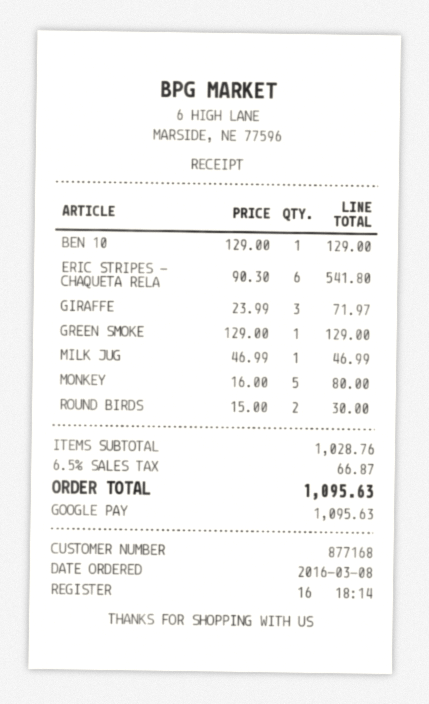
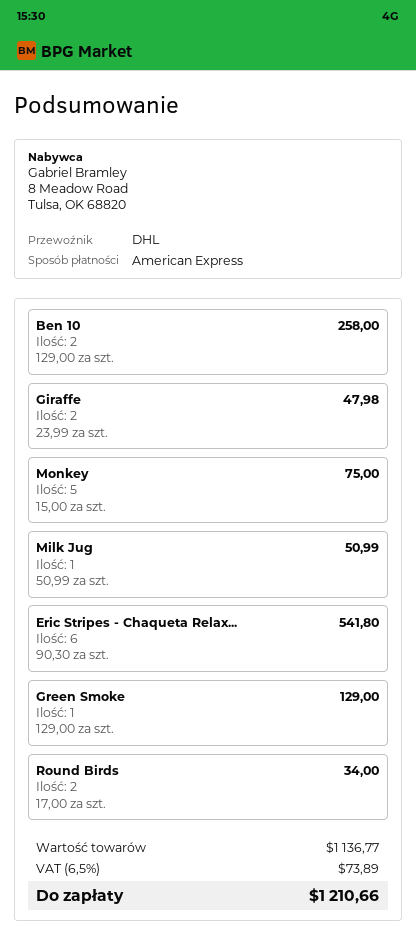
payment method: Google Pay -> American Express
BEN 10: 1 x 129.00 = 129.00 -> 2 x 129.00 = 258.00
GIRAFFE: 3 x 23.99 = 71.97 -> 2 x 23.99 = 47.98
MILK JUG: 1 x 46.99 = 46.99 -> 1 x 50.99 = 50.99
MONKEY: 5 x 16.00 = 80.00 -> 5 x 15.00 = 75.00
ROUND BIRDS: 2 x 15.00 = 30.00 -> 2 x 17.00 = 34.00
subtotal: 1028.76 -> 1136.77
tax: 6.5% = 66.87 -> 6.5% = 73.89
total: 1095.63 -> 1210.66

